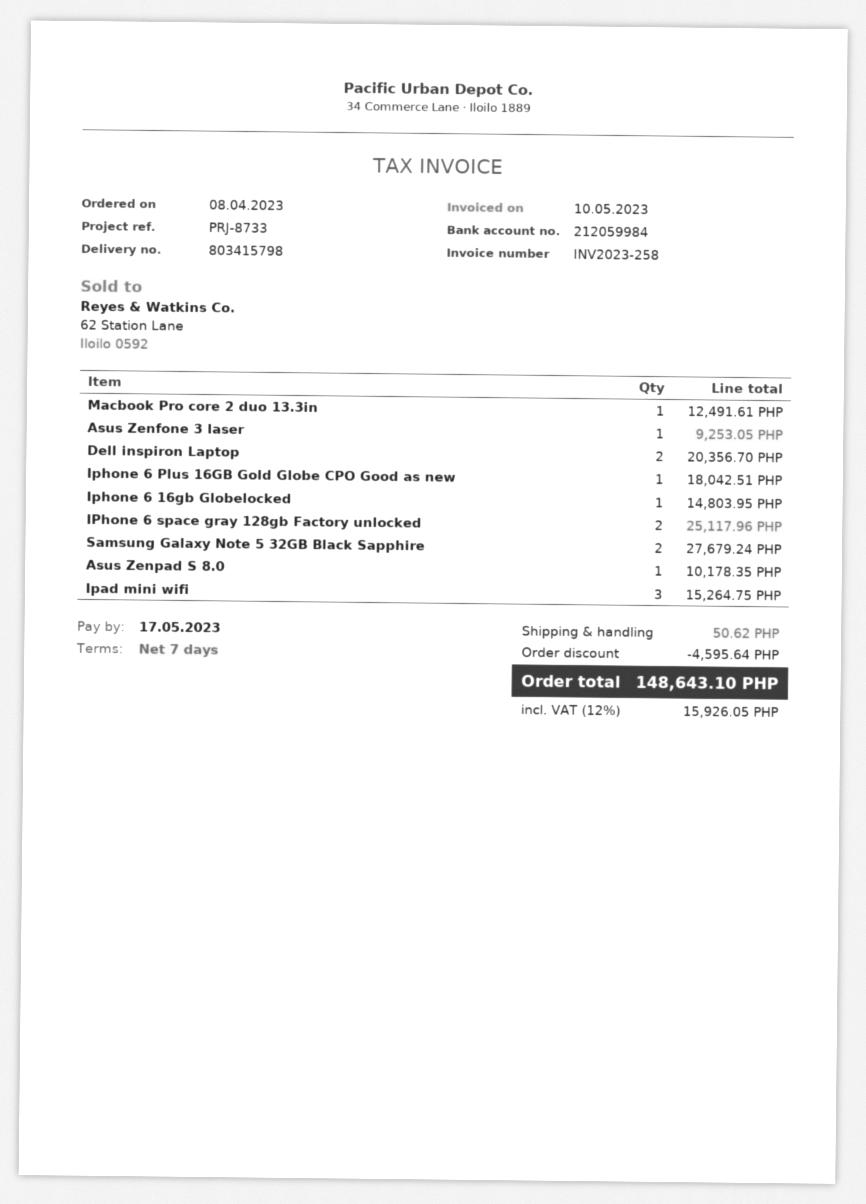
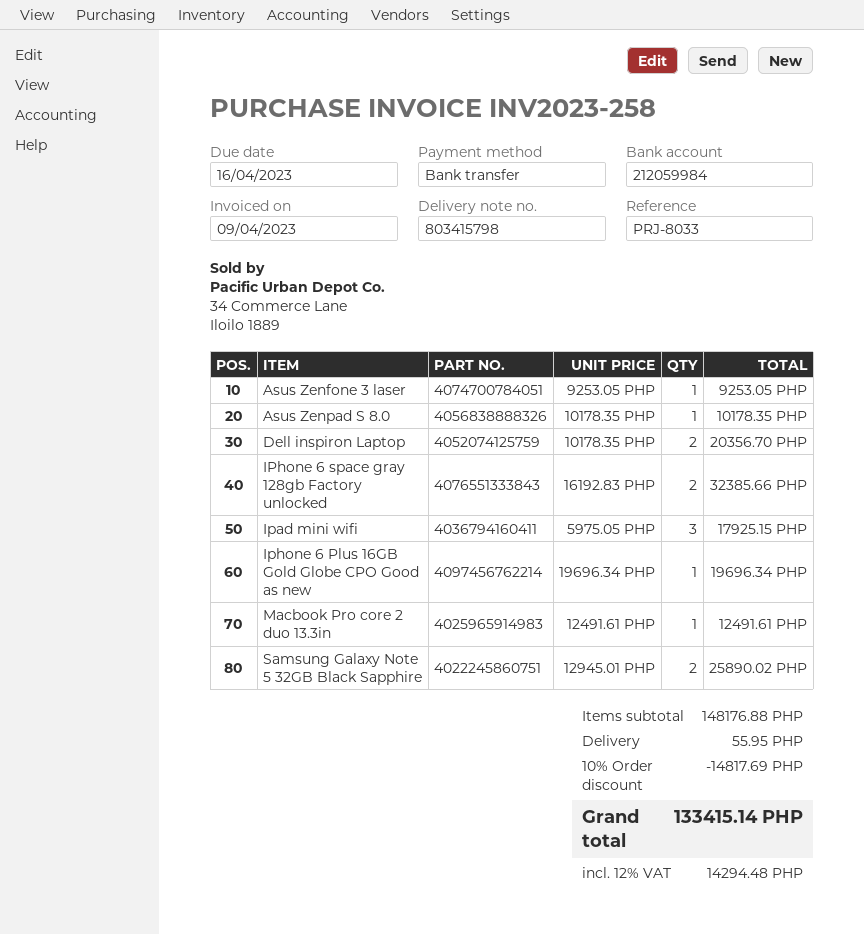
invoice date: 2023-05-10 -> 2023-04-09
due date: 2023-05-17 -> 2023-04-16
reference: PRJ-8733 -> PRJ-8033
Iphone 6 Plus 16GB Gold Globe CPO Good as new: 1 for 18042.51 -> 1 for 19696.34
Iphone 6 16gb Globelocked: 1 for 14803.95 -> none
IPhone 6 space gray 128gb Factory unlocked: 2 for 25117.96 -> 2 for 32385.66
Samsung Galaxy Note 5 32GB Black Sapphire: 2 for 27679.24 -> 2 for 25890.02
Ipad mini wifi: 3 for 15264.75 -> 3 for 17925.15
discount: 4595.64 -> 14817.69
shipping: 50.62 -> 55.95
tax: 12% = 15926.05 -> 12% = 14294.48
total: 148643.10 -> 133415.14

